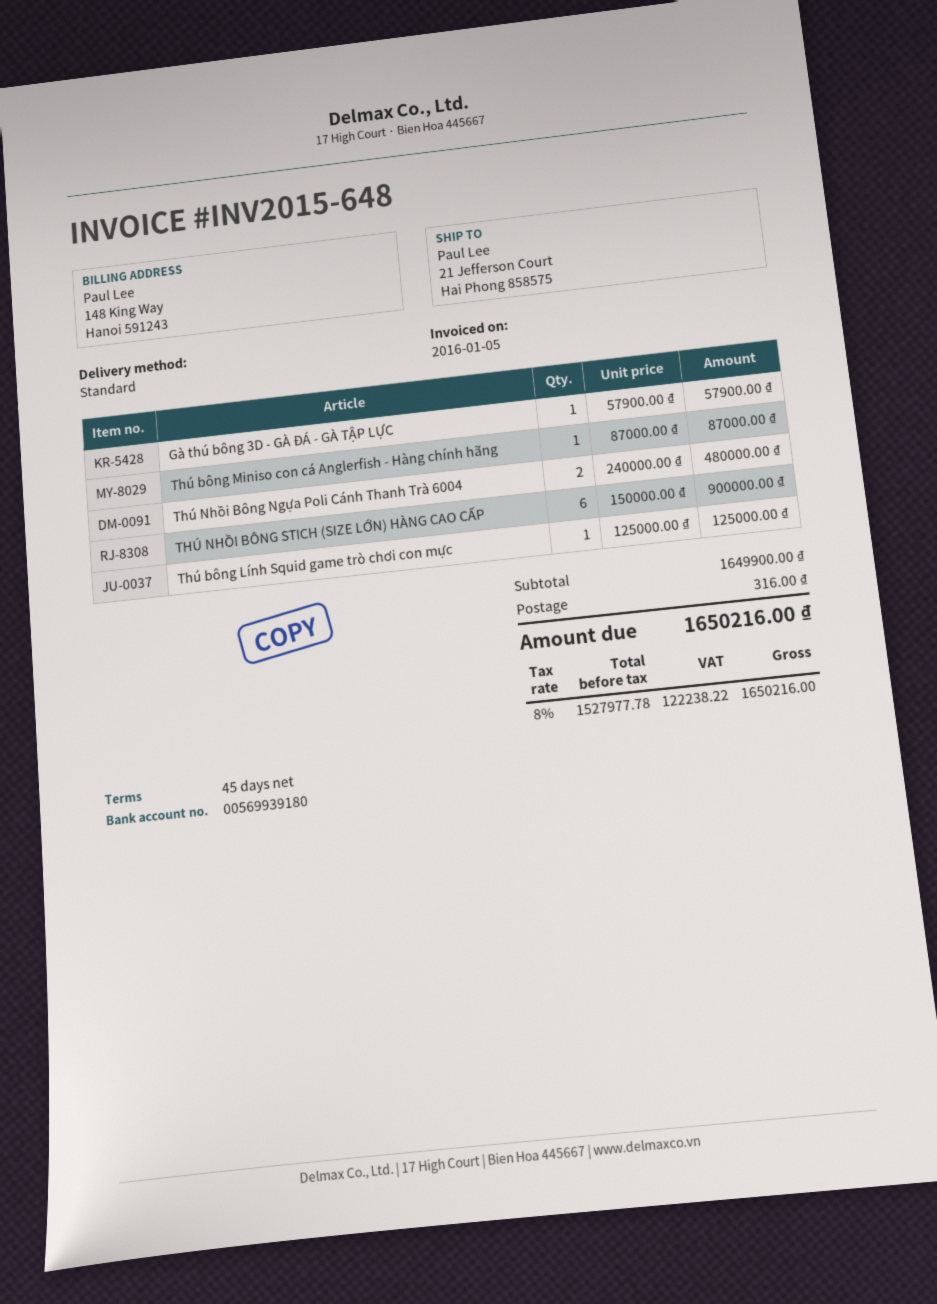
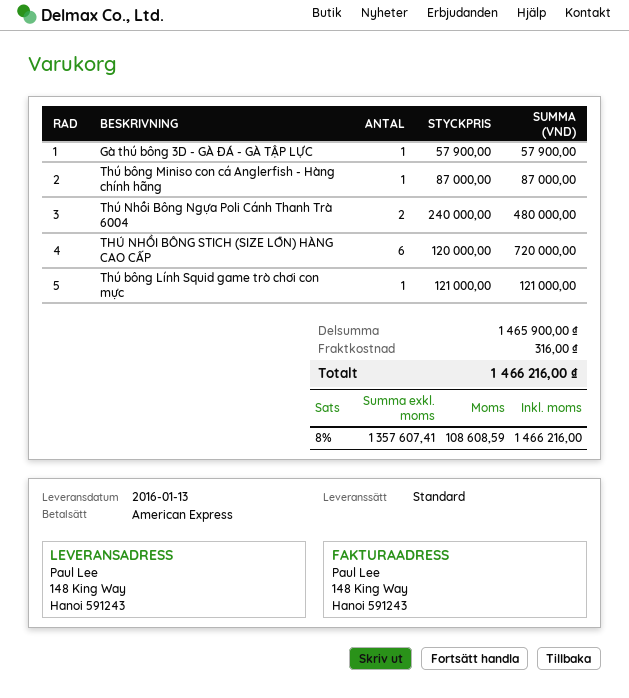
ship to: 21 Jefferson Court, Hai Phong 858575 -> 148 King Way, Hanoi 591243
THÚ NHỒI BÔNG STICH (SIZE LỚN) HÀNG CAO CẤP: 6 x 150000.00 = 900000.00 -> 6 x 120000.00 = 720000.00
Thú bông Lính Squid game trò chơi con mực: 1 x 125000.00 = 125000.00 -> 1 x 121000.00 = 121000.00
subtotal: 1649900.00 -> 1465900.00
net: 1527977.78 -> 1357607.41
tax: 8% = 122238.22 -> 8% = 108608.59
total: 1650216.00 -> 1466216.00

